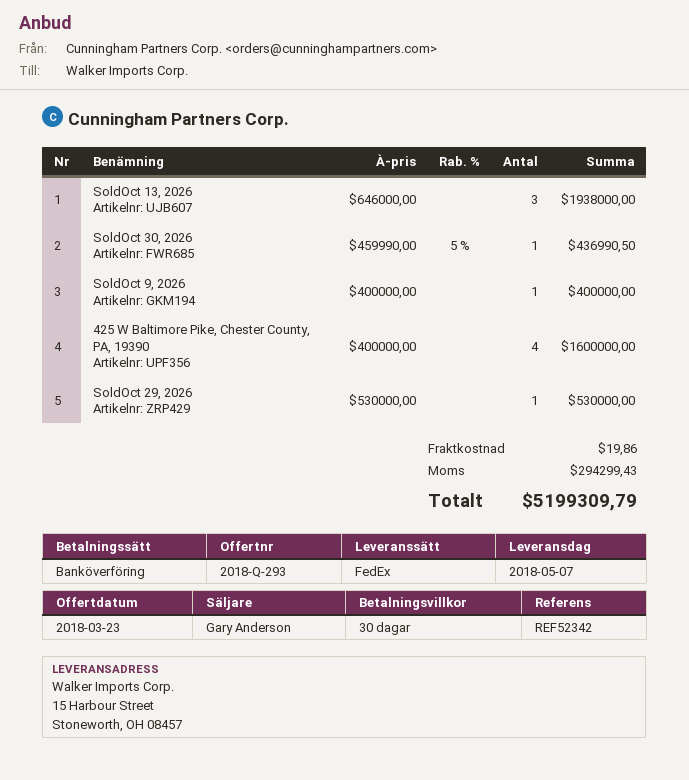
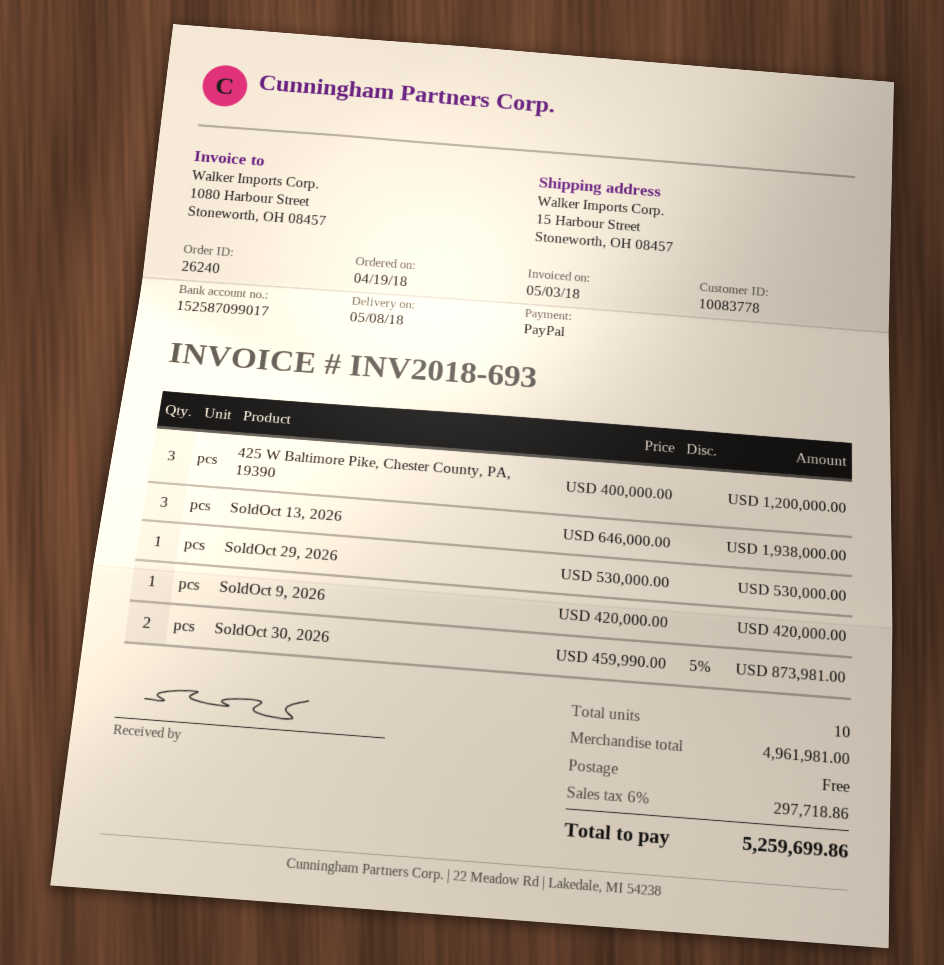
delivery date: 2018-05-07 -> 2018-05-08
payment method: bank transfer -> PayPal
SoldOct 30, 2026: 1 x 459990.00 - 5% = 436990.50 -> 2 x 459990.00 - 5% = 873981.00
SoldOct 9, 2026: 1 x 400000.00 = 400000.00 -> 1 x 420000.00 = 420000.00
425 W Baltimore Pike, Chester County, PA, 19390: 4 x 400000.00 = 1600000.00 -> 3 x 400000.00 = 1200000.00
shipping: 19.86 -> 0.00
tax: 294299.43 -> 297718.86
total: 5199309.79 -> 5259699.86

